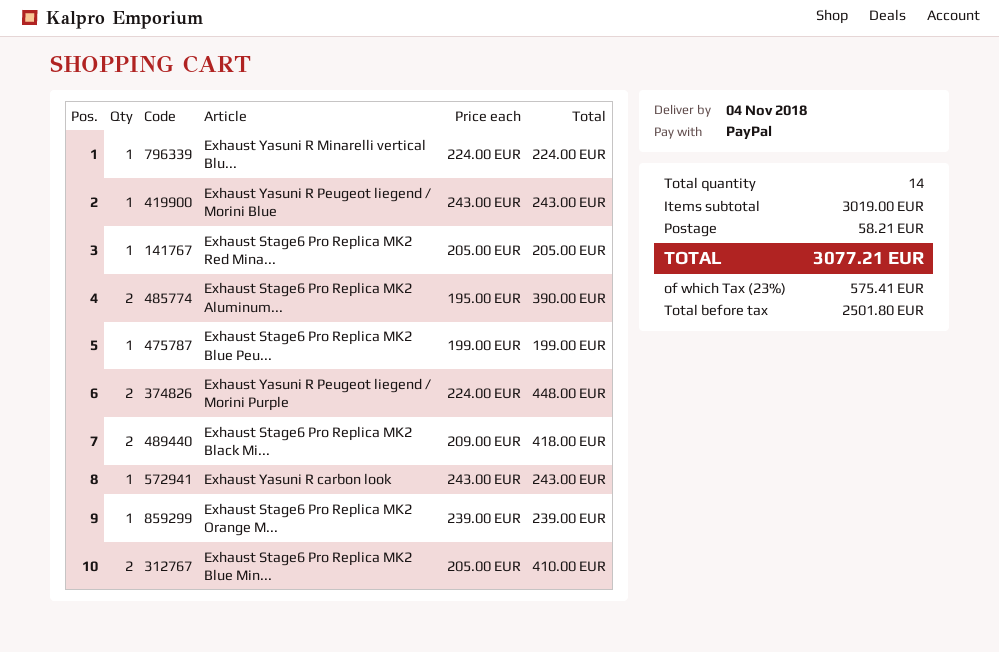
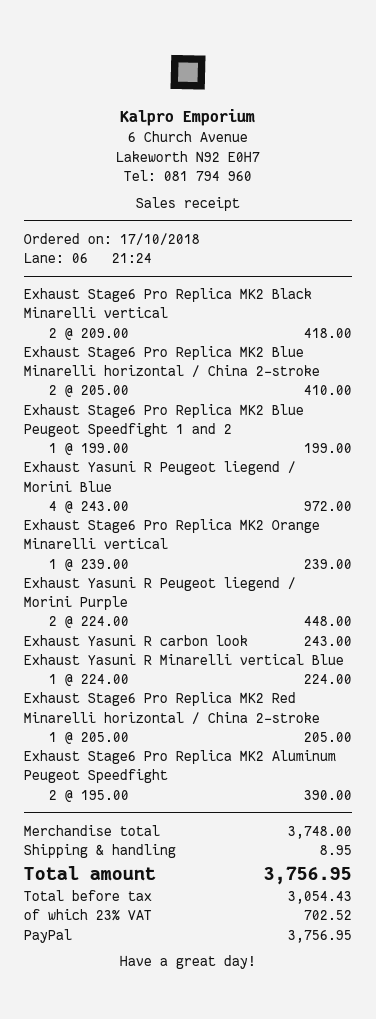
Exhaust Yasuni R Peugeot liegend / Morini Blue: 1 x 243.00 = 243.00 -> 4 x 243.00 = 972.00
subtotal: 3019.00 -> 3748.00
shipping: 58.21 -> 8.95
net: 2501.80 -> 3054.43
tax: 23% = 575.41 -> 23% = 702.52
total: 3077.21 -> 3756.95

